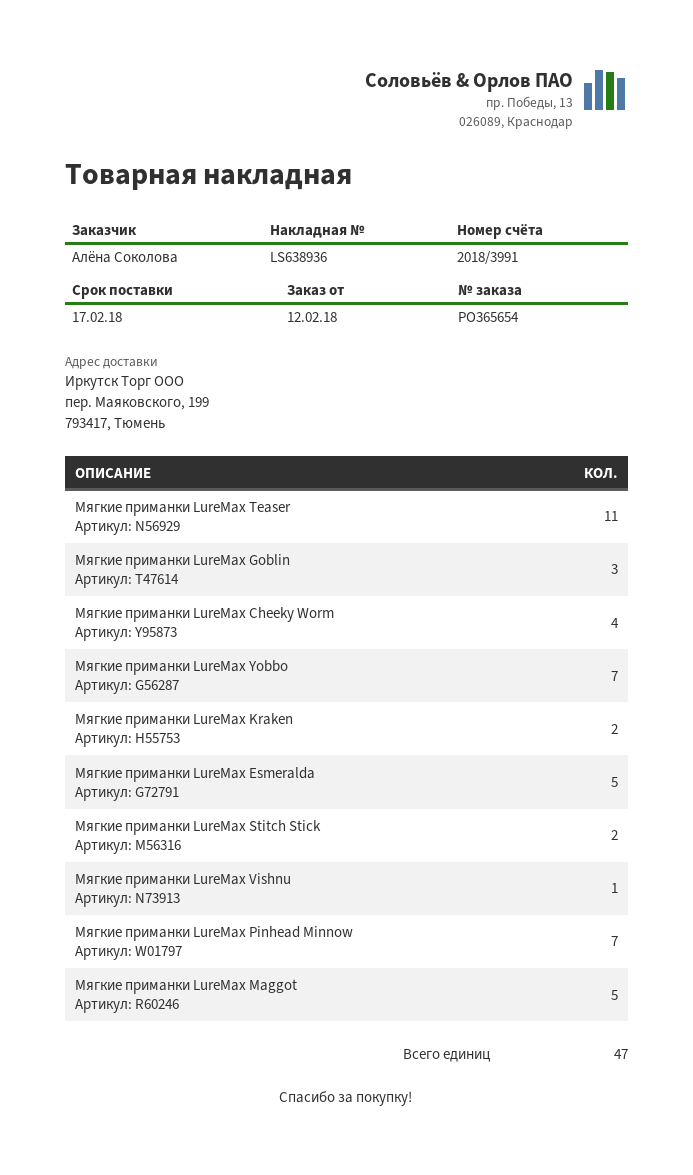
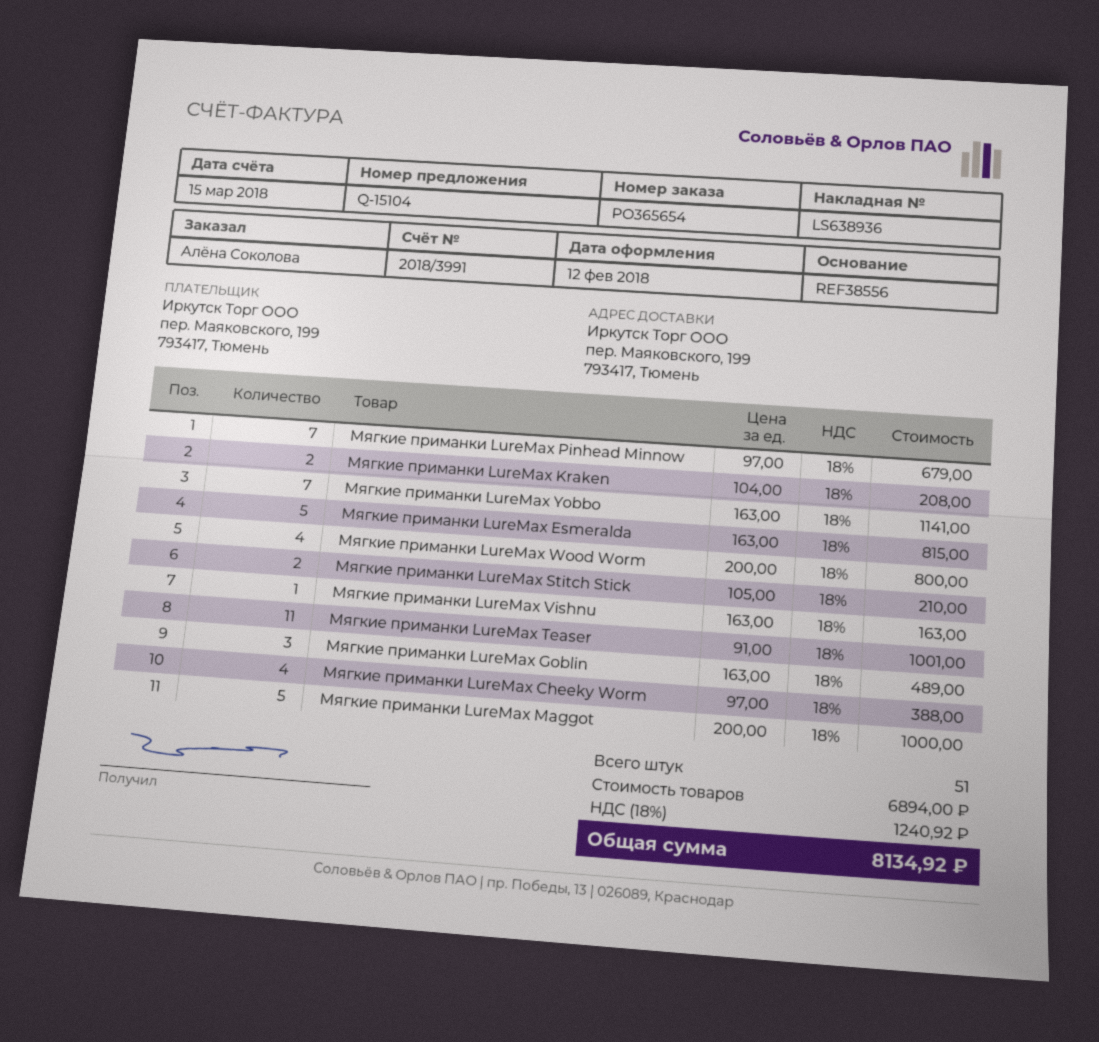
Мягкие приманки LureMax Wood Worm: none -> 4
total quantity: 47 -> 51

